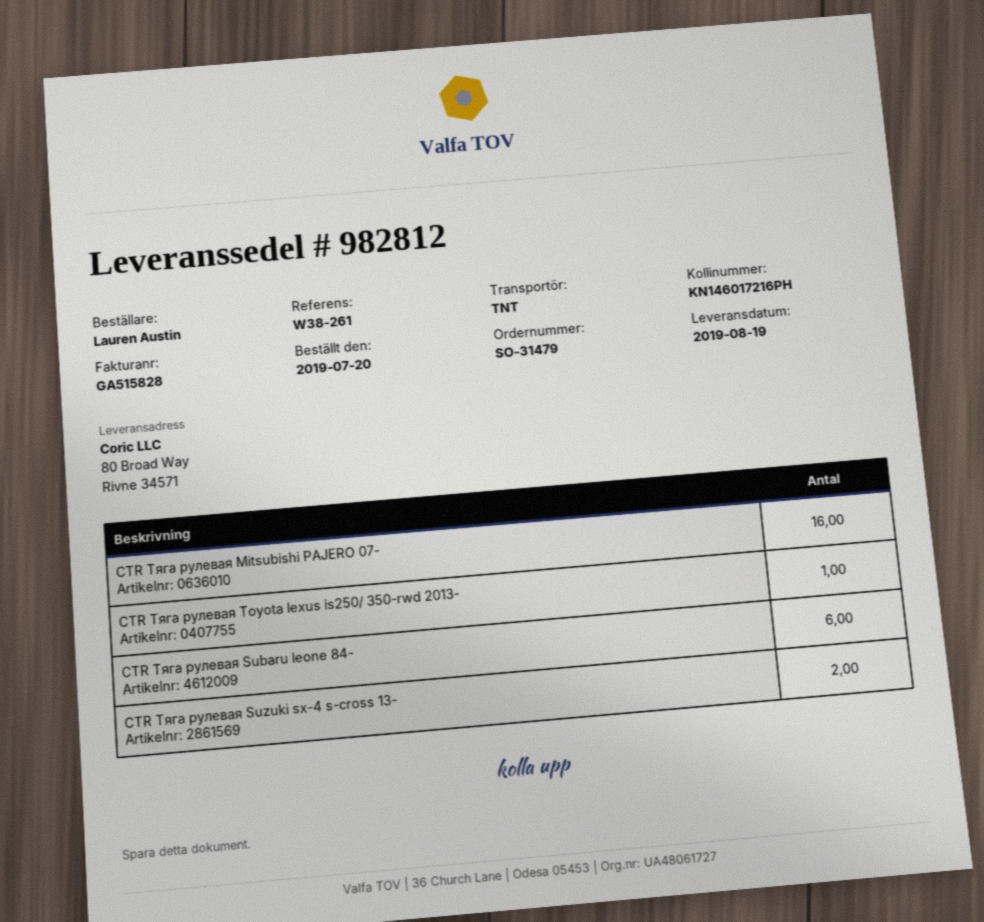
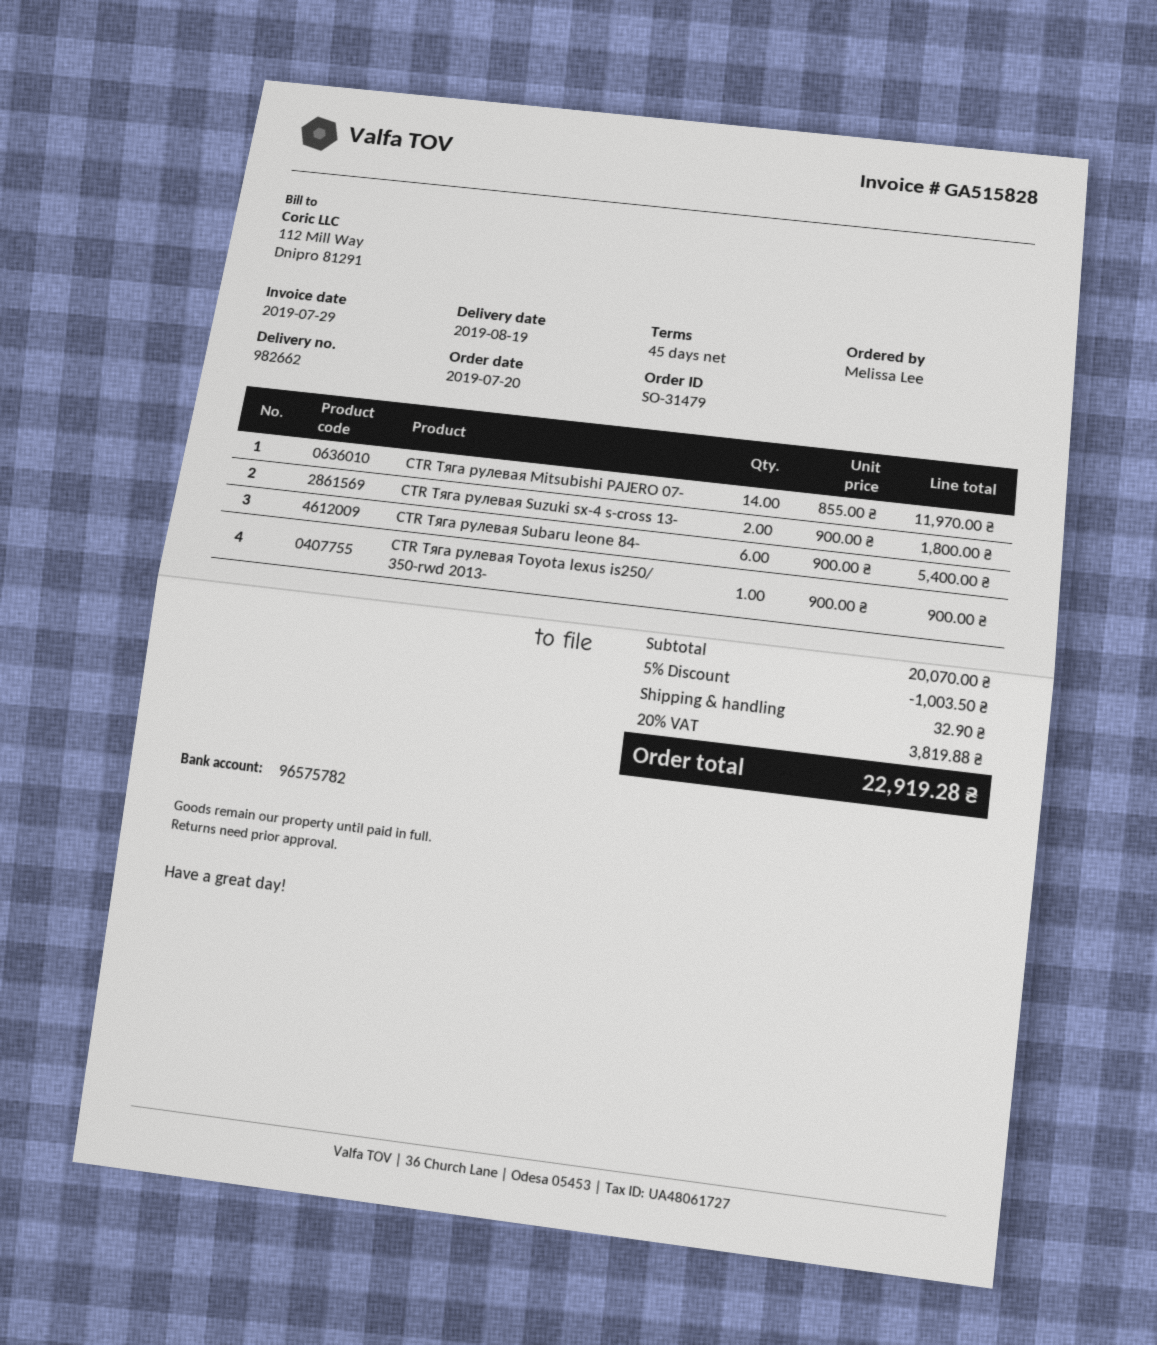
delivery note number: 982812 -> 982662
ordered by: Lauren Austin -> Melissa Lee
CTR Тяга рулевая Mitsubishi PAJERO 07-: 16 -> 14

